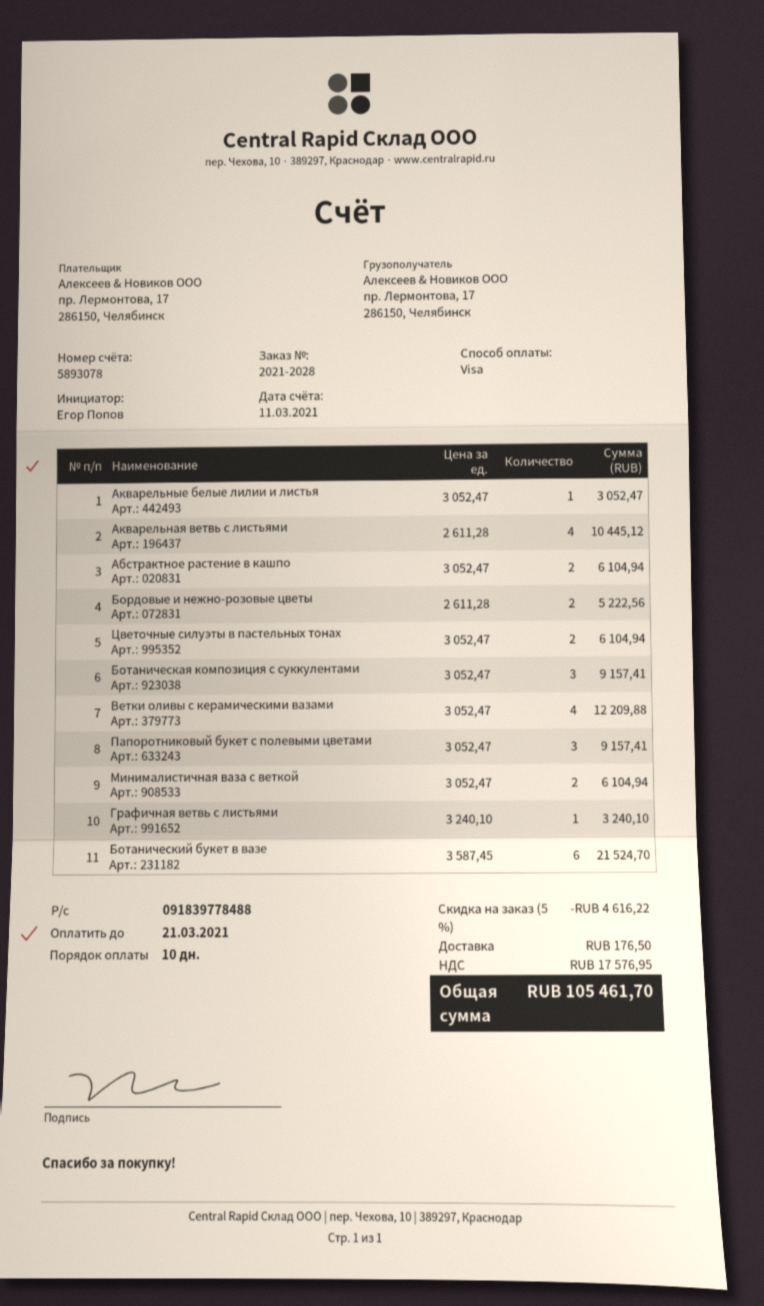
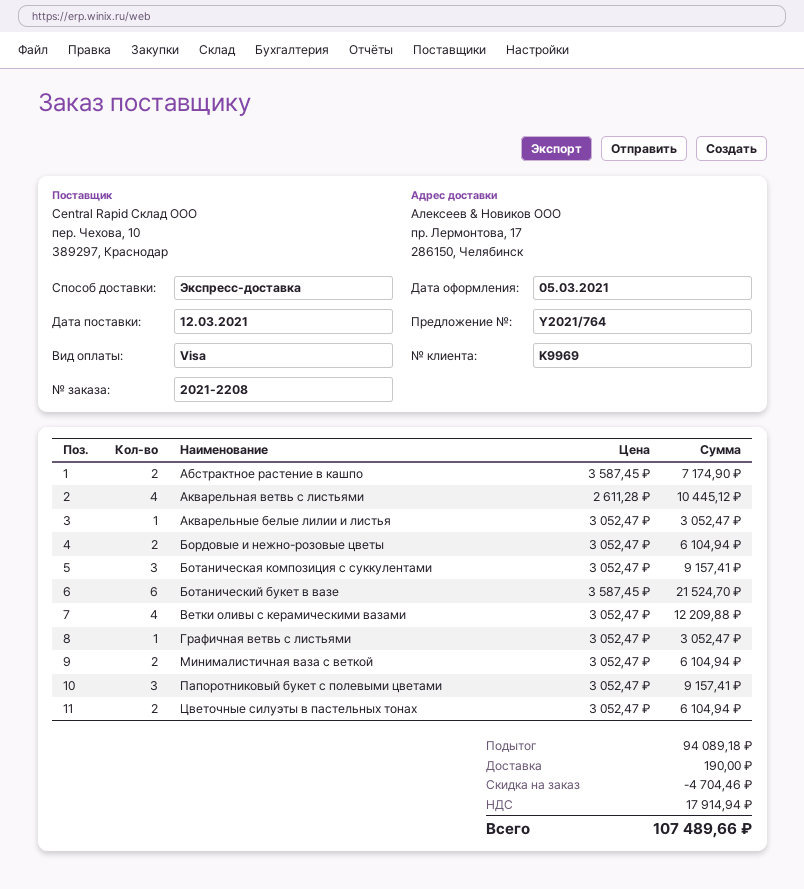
order number: 2021-2028 -> 2021-2208
Абстрактное растение в кашпо: 2 x 3052.47 = 6104.94 -> 2 x 3587.45 = 7174.90
Бордовые и нежно-розовые цветы: 2 x 2611.28 = 5222.56 -> 2 x 3052.47 = 6104.94
Графичная ветвь с листьями: 1 x 3240.10 = 3240.10 -> 1 x 3052.47 = 3052.47
discount: 4616.22 -> 4704.46
shipping: 176.50 -> 190.00
tax: 17576.95 -> 17914.94
total: 105461.70 -> 107489.66

